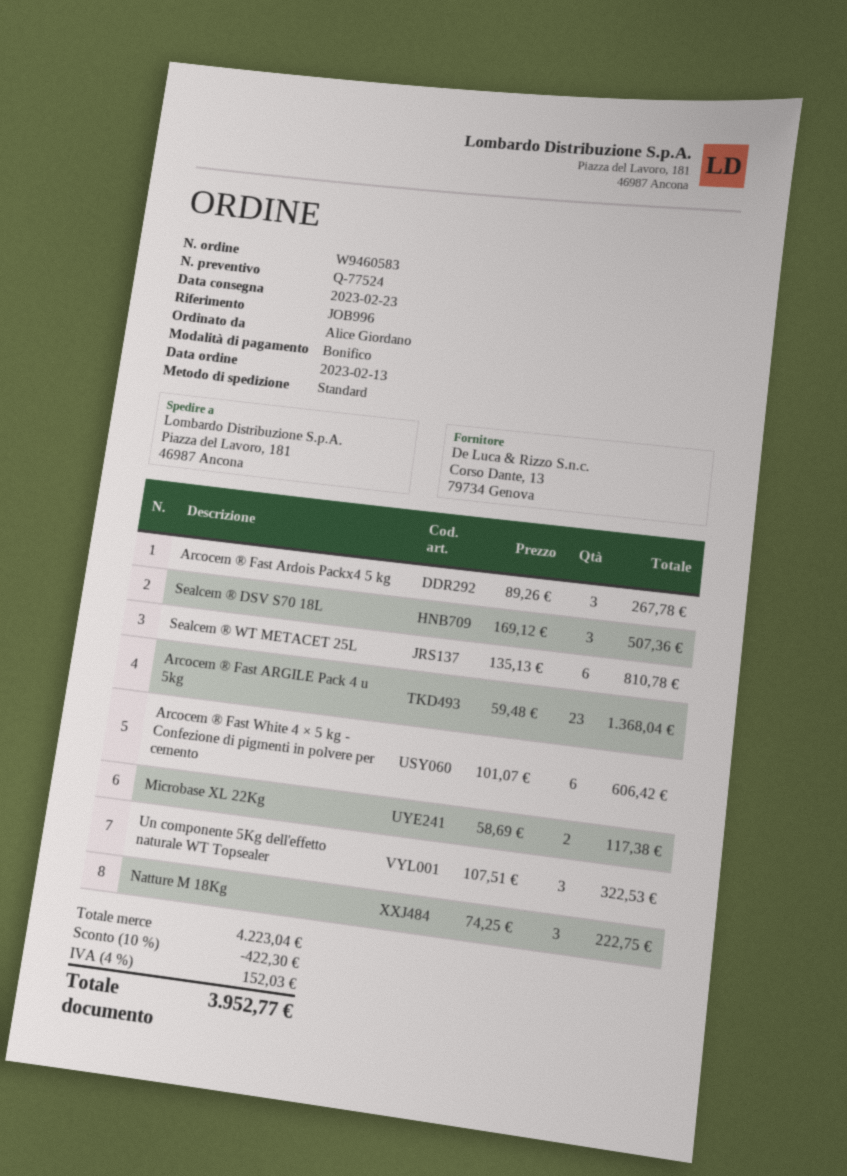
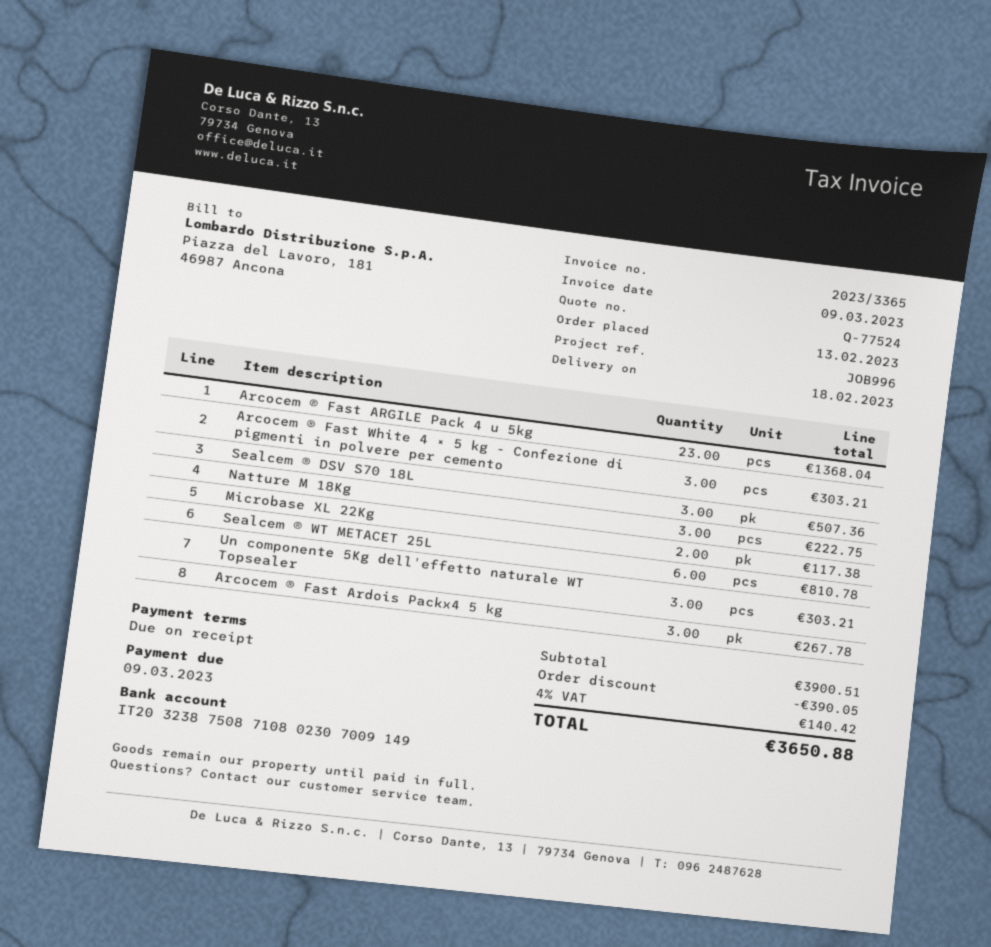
delivery date: 2023-02-23 -> 2023-02-18
Arcocem ® Fast White 4 × 5 kg - Confezione di pigmenti in polvere per cemento: 6 for 606.42 -> 3 for 303.21
Un componente 5Kg dell'effetto naturale WT Topsealer: 3 for 322.53 -> 3 for 303.21
subtotal: 4223.04 -> 3900.51
discount: 422.30 -> 390.05
tax: 4% = 152.03 -> 4% = 140.42
total: 3952.77 -> 3650.88

